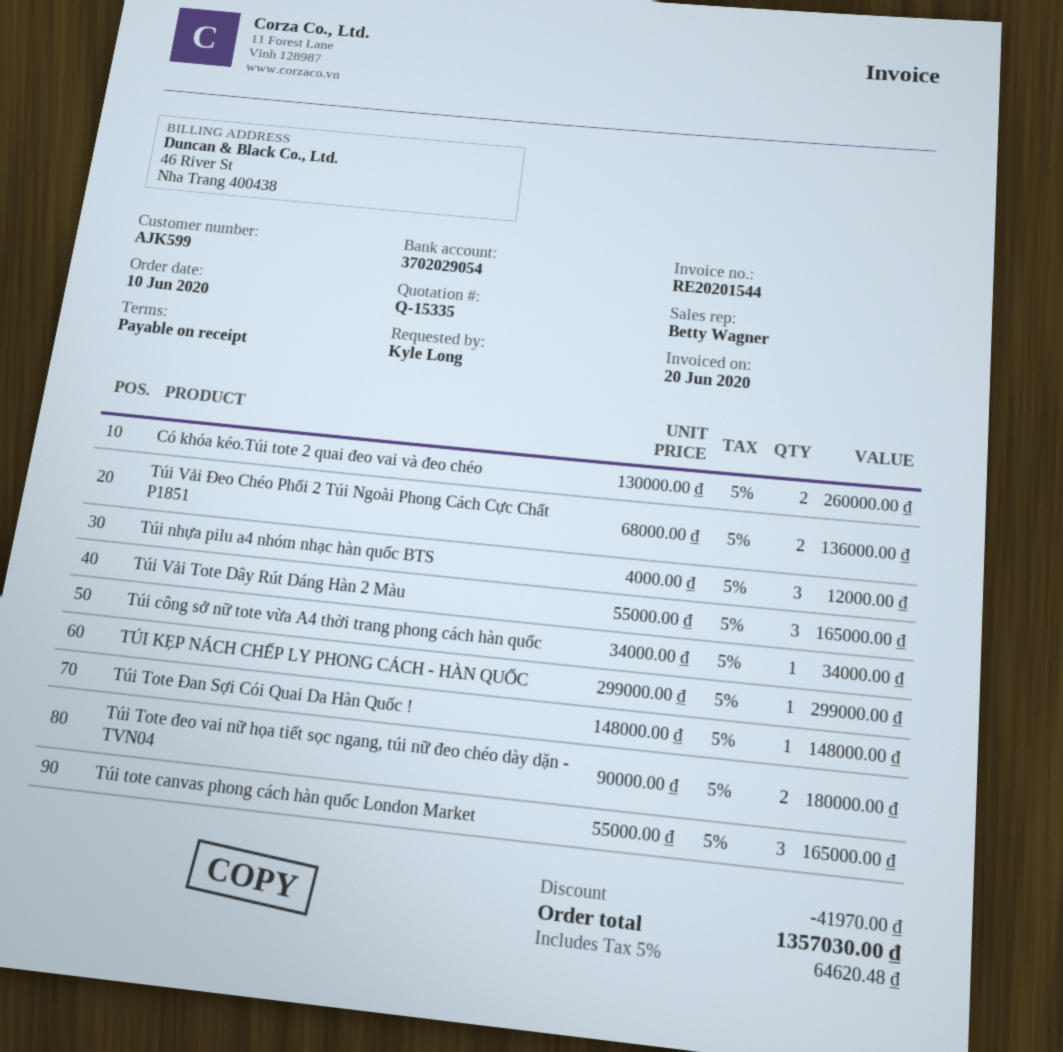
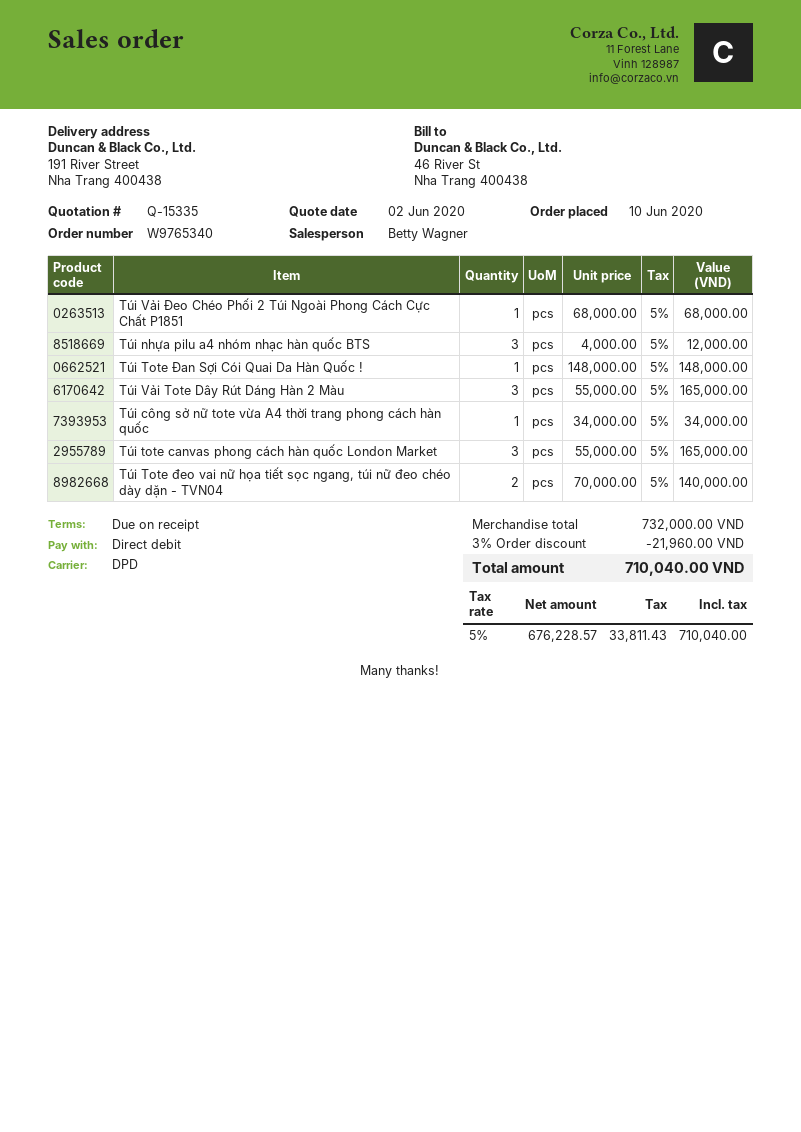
Có khóa kéo.Túi tote 2 quai đeo vai và đeo chéo: 2 x 130000.00 = 260000.00 -> none
Túi Vải Đeo Chéo Phối 2 Túi Ngoài Phong Cách Cực Chất P1851: 2 x 68000.00 = 136000.00 -> 1 x 68000.00 = 68000.00
TÚI KẸP NÁCH CHẾP LY PHONG CÁCH - HÀN QUỐC: 1 x 299000.00 = 299000.00 -> none
Túi Tote đeo vai nữ họa tiết sọc ngang, túi nữ đeo chéo dày dặn - TVN04: 2 x 90000.00 = 180000.00 -> 2 x 70000.00 = 140000.00
discount: 41970.00 -> 21960.00
tax: 5% = 64620.48 -> 5% = 33811.43
total: 1357030.00 -> 710040.00

